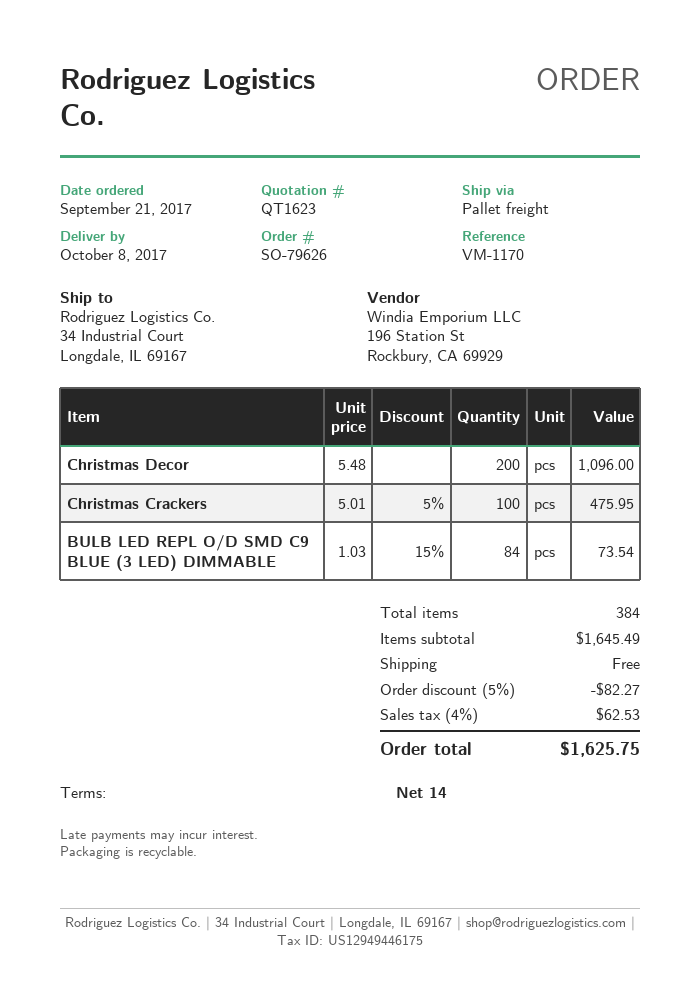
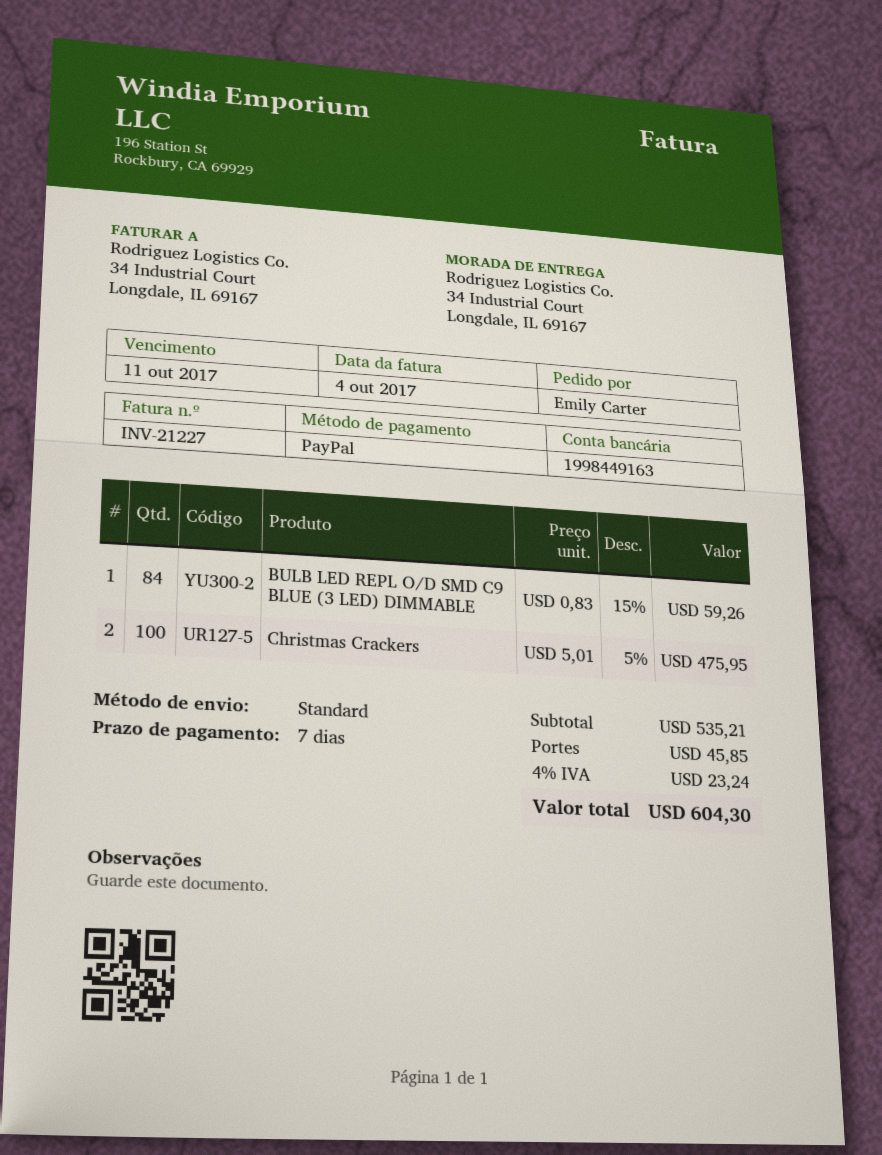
payment terms: 14 days -> 7 days
shipping method: pallet freight -> standard
Christmas Decor: 200 x 5.48 = 1096.00 -> none
BULB LED REPL O/D SMD C9 BLUE (3 LED) DIMMABLE: 84 x 1.03 - 15% = 73.54 -> 84 x 0.83 - 15% = 59.26
subtotal: 1645.49 -> 535.21
discount: 5% = 82.27 -> none
shipping: 0.00 -> 45.85
tax: 4% = 62.53 -> 4% = 23.24
total: 1625.75 -> 604.30

